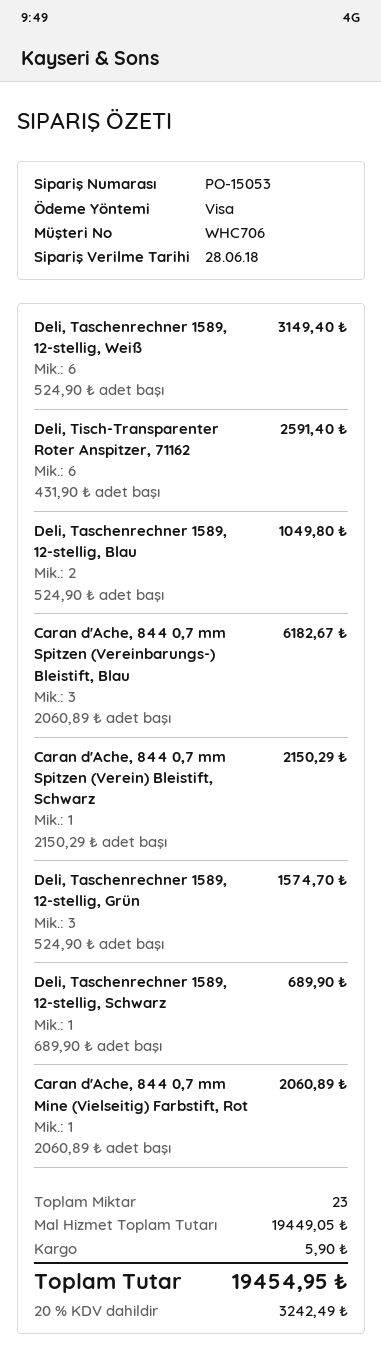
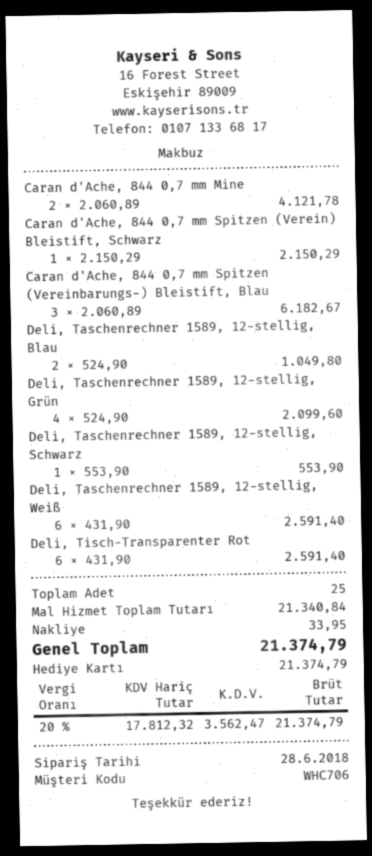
payment method: Visa -> gift card
Deli, Taschenrechner 1589, 12-stellig, Weiß: 6 x 524.90 = 3149.40 -> 6 x 431.90 = 2591.40
Deli, Taschenrechner 1589, 12-stellig, Grün: 3 x 524.90 = 1574.70 -> 4 x 524.90 = 2099.60
Deli, Taschenrechner 1589, 12-stellig, Schwarz: 1 x 689.90 = 689.90 -> 1 x 553.90 = 553.90
Caran d'Ache, 844 0,7 mm Mine (Vielseitig) Farbstift, Rot: 1 x 2060.89 = 2060.89 -> 2 x 2060.89 = 4121.78
total quantity: 23 -> 25
subtotal: 19449.05 -> 21340.84
shipping: 5.90 -> 33.95
tax: 20% = 3242.49 -> 20% = 3562.47
total: 19454.95 -> 21374.79

